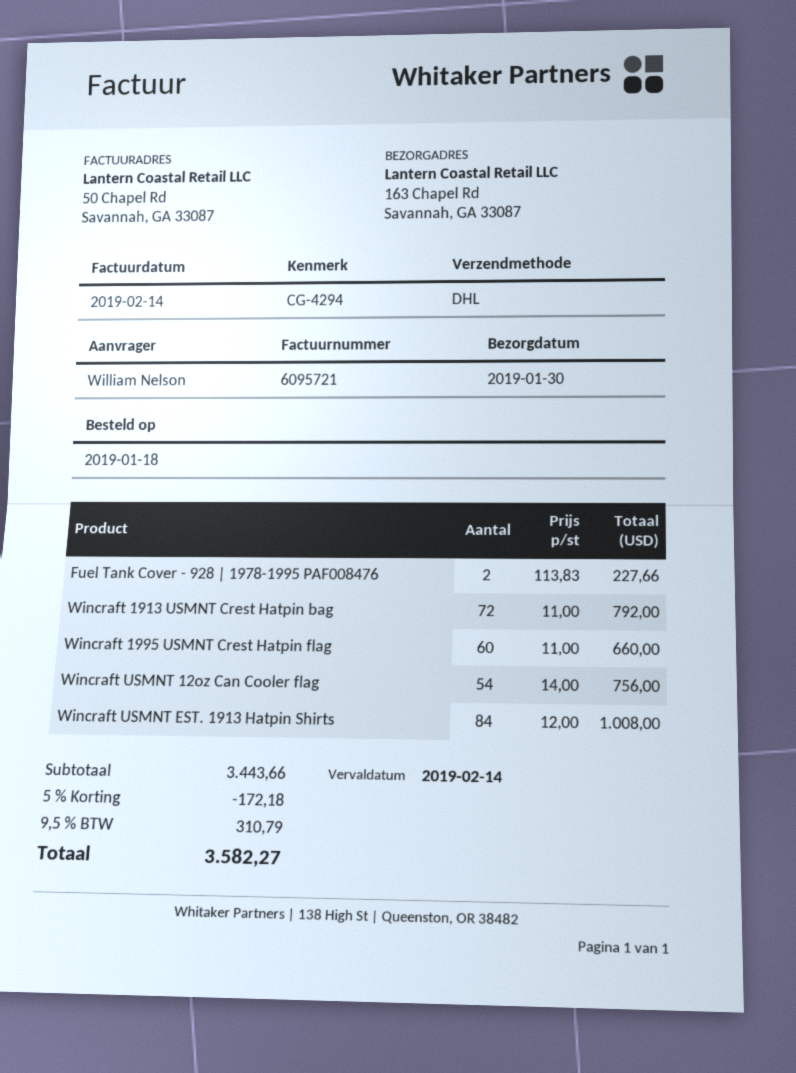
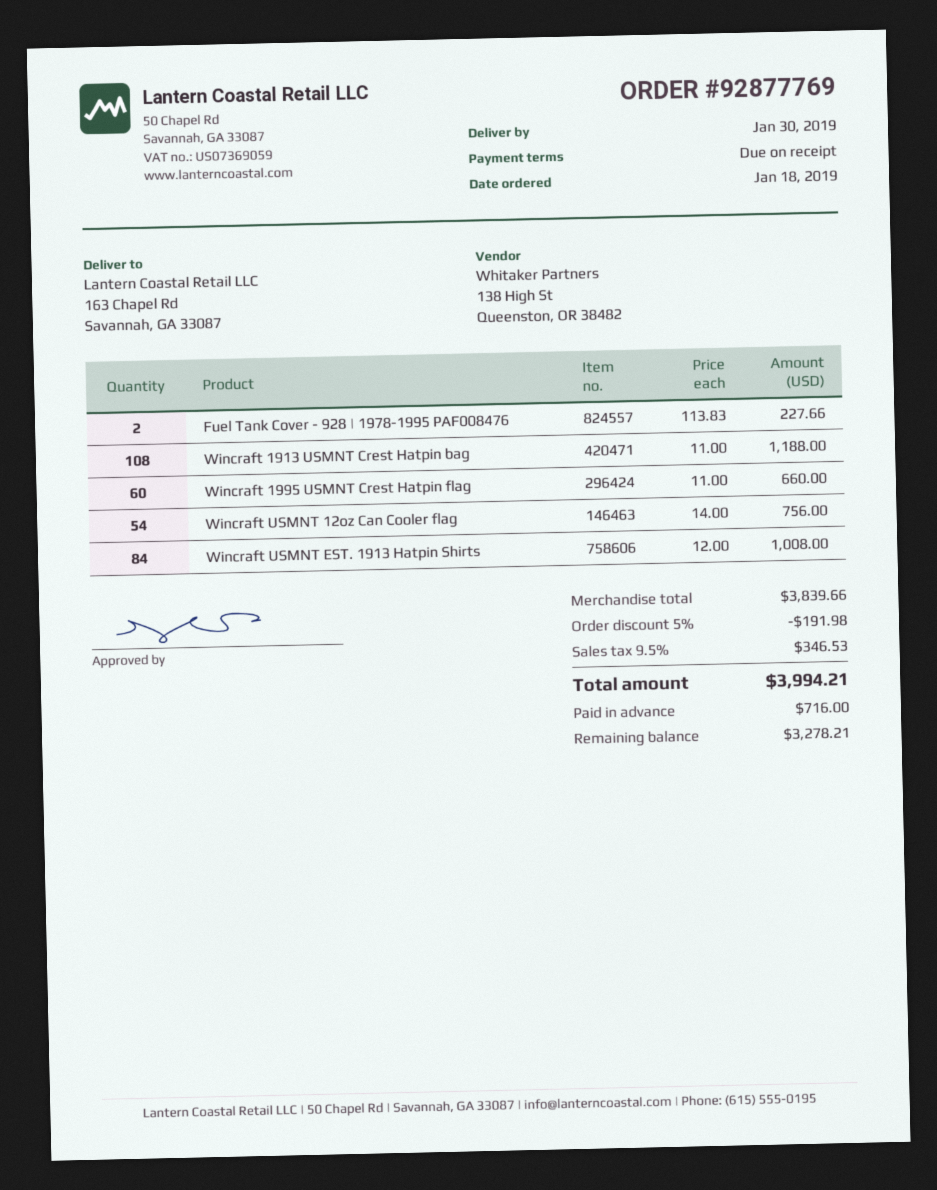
Wincraft 1913 USMNT Crest Hatpin bag: 72 x 11.00 = 792.00 -> 108 x 11.00 = 1188.00
subtotal: 3443.66 -> 3839.66
discount: 5% = 172.18 -> 5% = 191.98
tax: 9.5% = 310.79 -> 9.5% = 346.53
total: 3582.27 -> 3994.21

